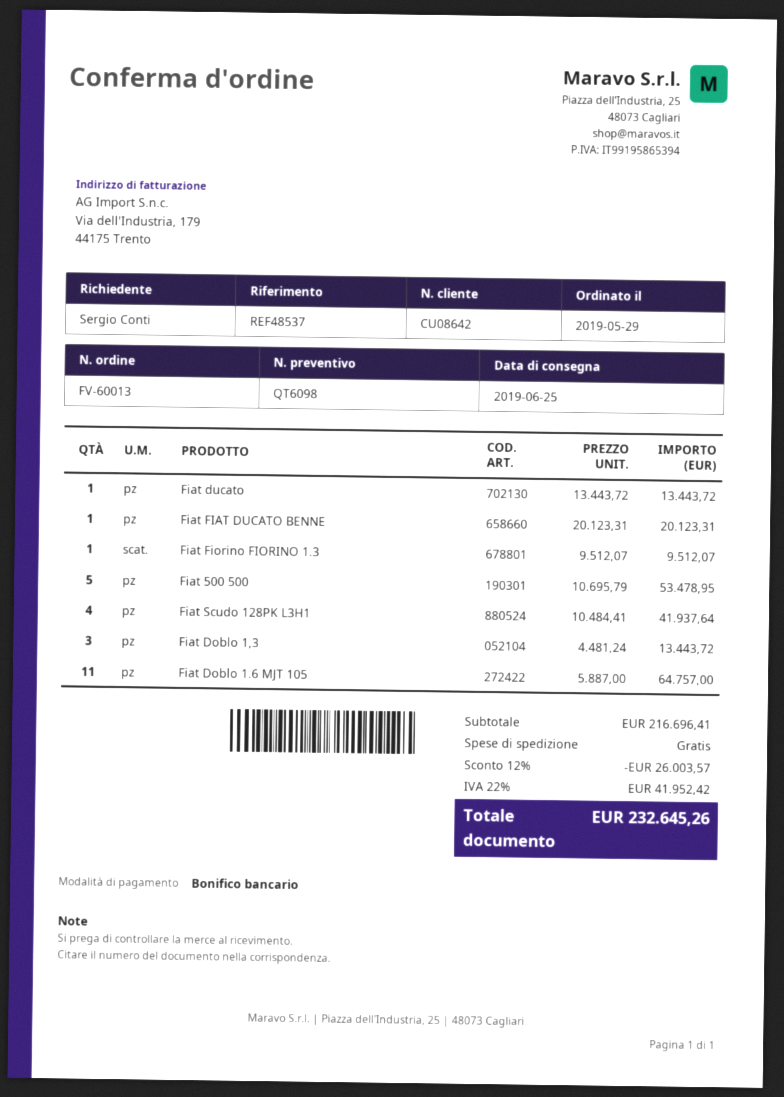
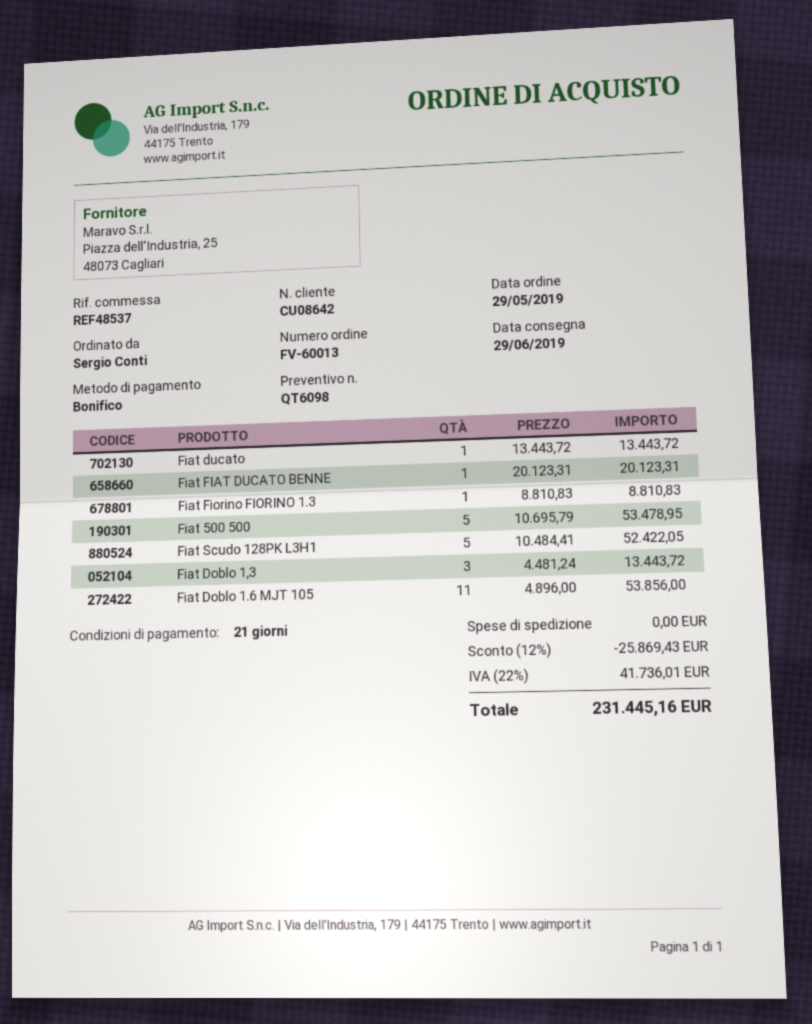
delivery date: 2019-06-25 -> 2019-06-29
Fiat Fiorino FIORINO 1.3: 1 x 9512.07 = 9512.07 -> 1 x 8810.83 = 8810.83
Fiat Scudo 128PK L3H1: 4 x 10484.41 = 41937.64 -> 5 x 10484.41 = 52422.05
Fiat Doblo 1.6 MJT 105: 11 x 5887.00 = 64757.00 -> 11 x 4896.00 = 53856.00
discount: 12% = 26003.57 -> 12% = 25869.43
tax: 22% = 41952.42 -> 22% = 41736.01
total: 232645.26 -> 231445.16

